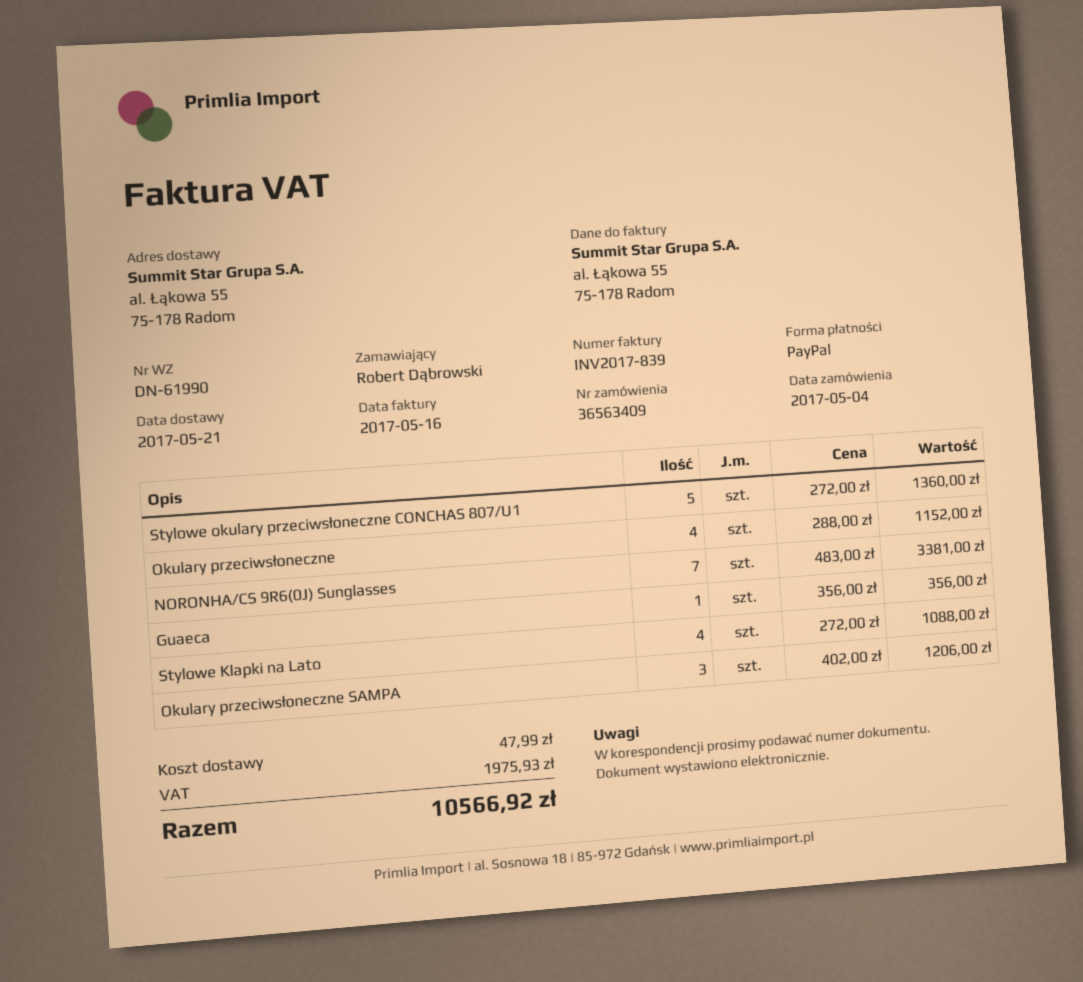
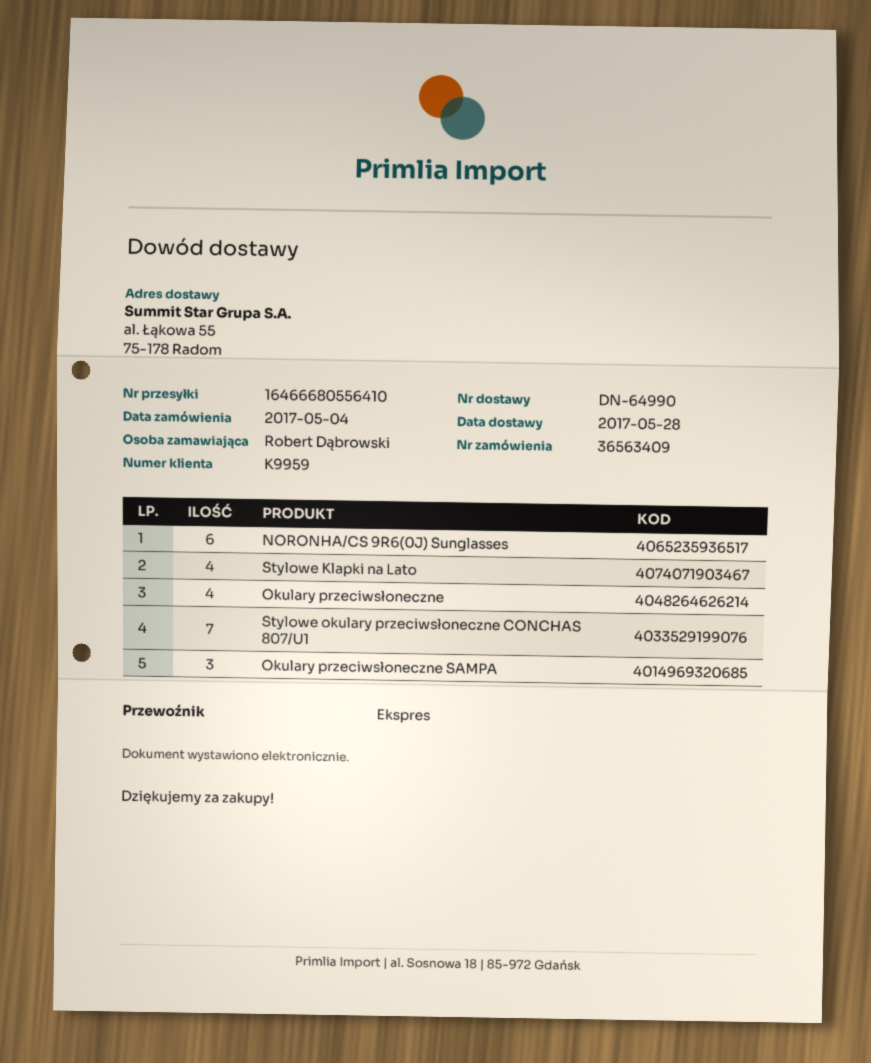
delivery note number: DN-61990 -> DN-64990
delivery date: 2017-05-21 -> 2017-05-28
Stylowe okulary przeciwsłoneczne CONCHAS 807/U1: 5 -> 7
NORONHA/CS 9R6(0J) Sunglasses: 7 -> 6
Guaeca: 1 -> none

